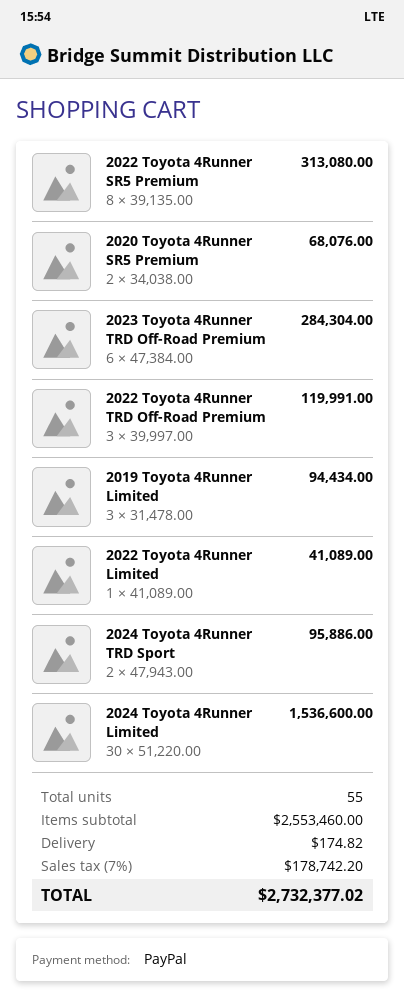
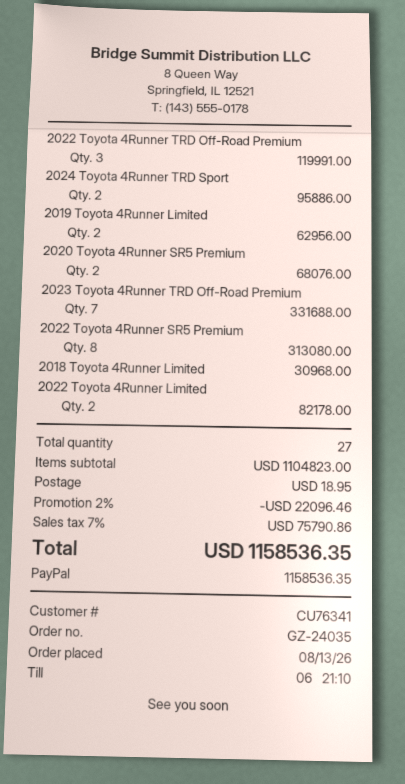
2023 Toyota 4Runner TRD Off-Road Premium: 6 for 284304.00 -> 7 for 331688.00
2019 Toyota 4Runner Limited: 3 for 94434.00 -> 2 for 62956.00
2022 Toyota 4Runner Limited: 1 for 41089.00 -> 2 for 82178.00
2024 Toyota 4Runner Limited: 30 for 1536600.00 -> none
2018 Toyota 4Runner Limited: none -> 1 for 30968.00
total quantity: 55 -> 27
subtotal: 2553460.00 -> 1104823.00
discount: none -> 2% = 22096.46
shipping: 174.82 -> 18.95
tax: 7% = 178742.20 -> 7% = 75790.86
total: 2732377.02 -> 1158536.35

